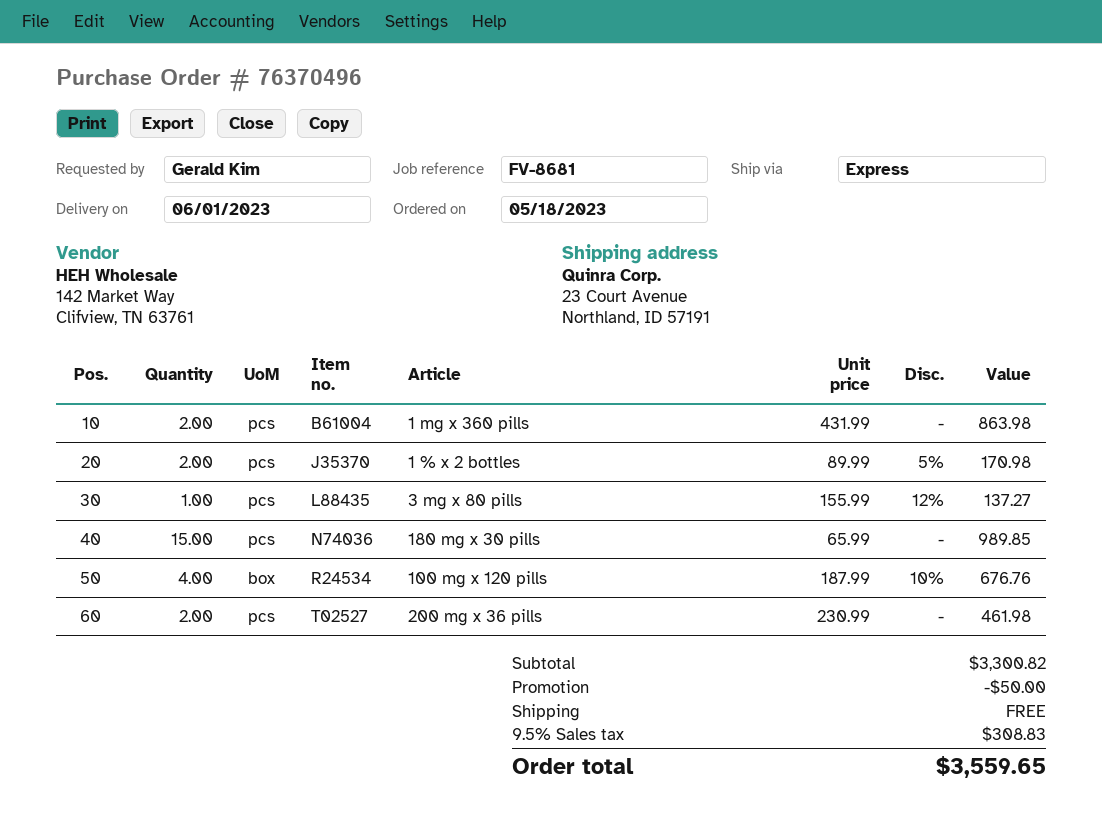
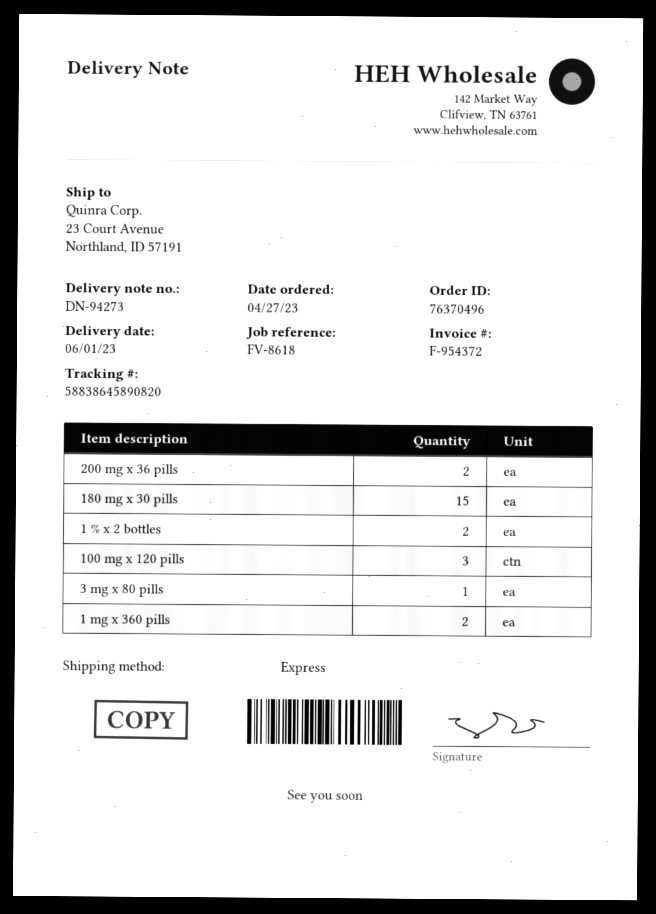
order date: 2023-05-18 -> 2023-04-27
reference: FV-8681 -> FV-8618
100 mg x 120 pills: 4 -> 3

